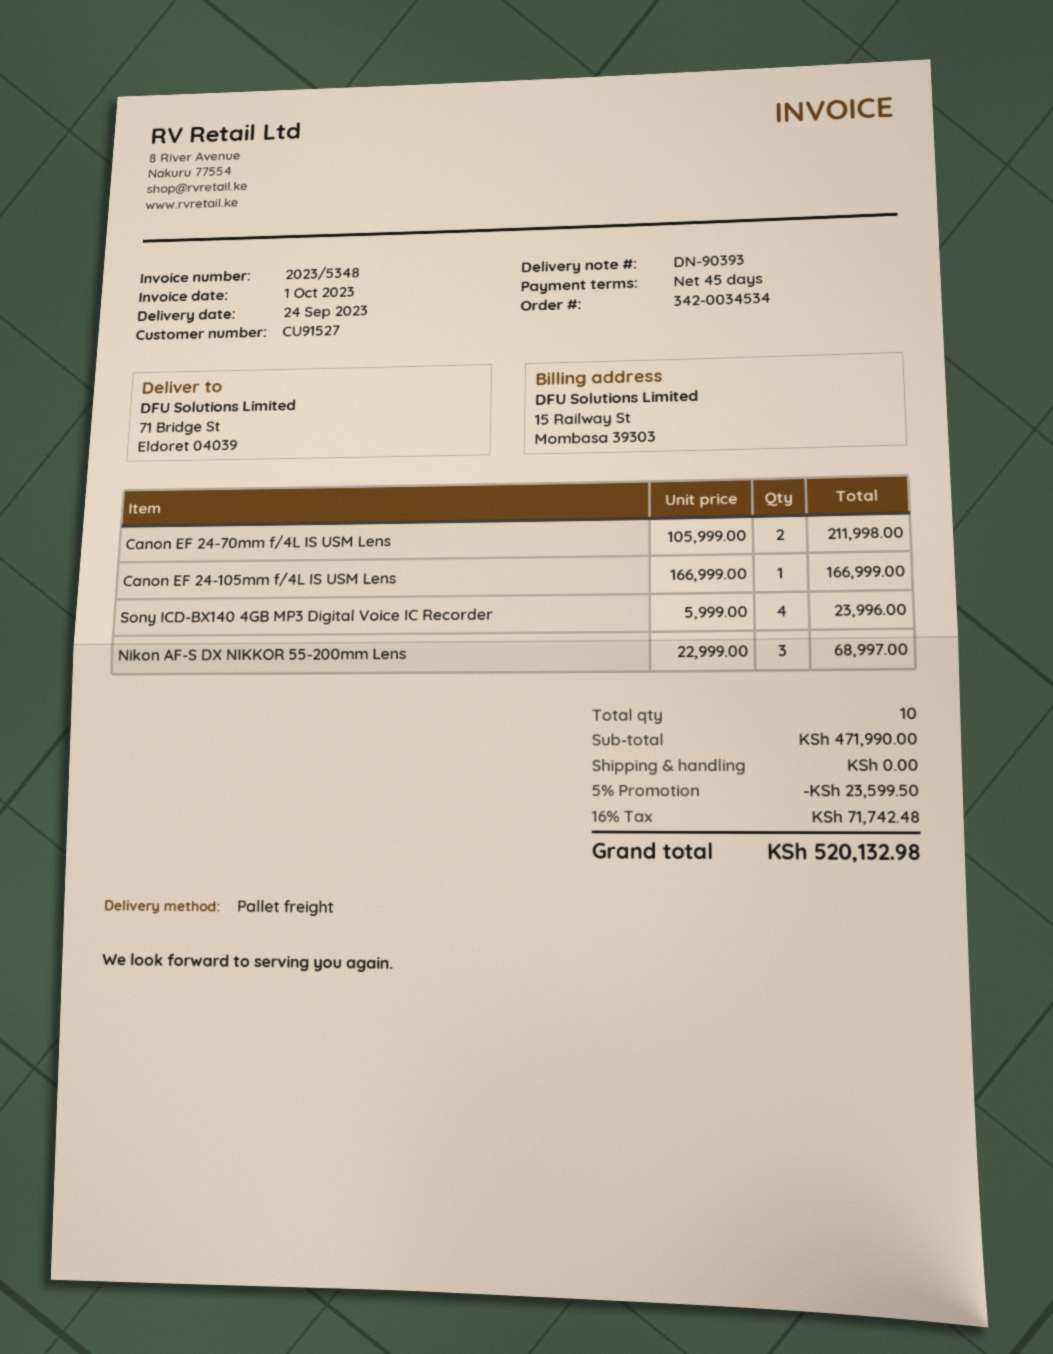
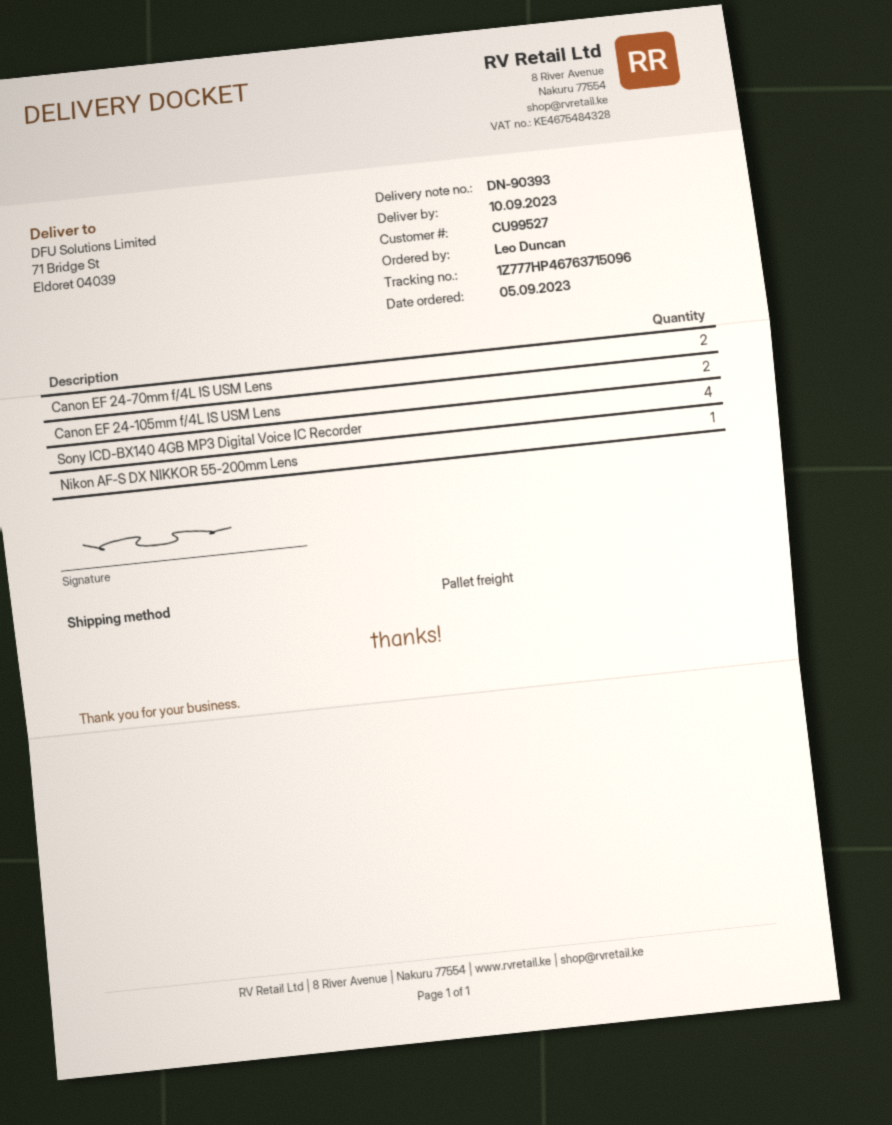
delivery date: 2023-09-24 -> 2023-09-10
customer number: CU91527 -> CU99527
Canon EF 24-105mm f/4L IS USM Lens: 1 -> 2
Nikon AF-S DX NIKKOR 55-200mm Lens: 3 -> 1

